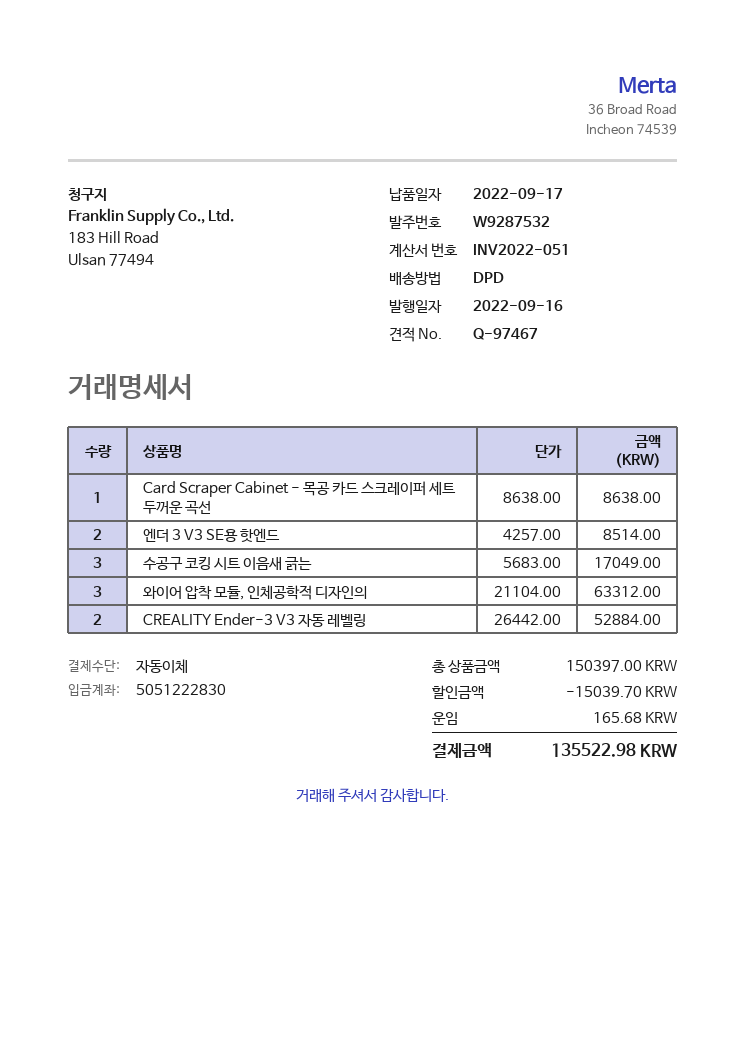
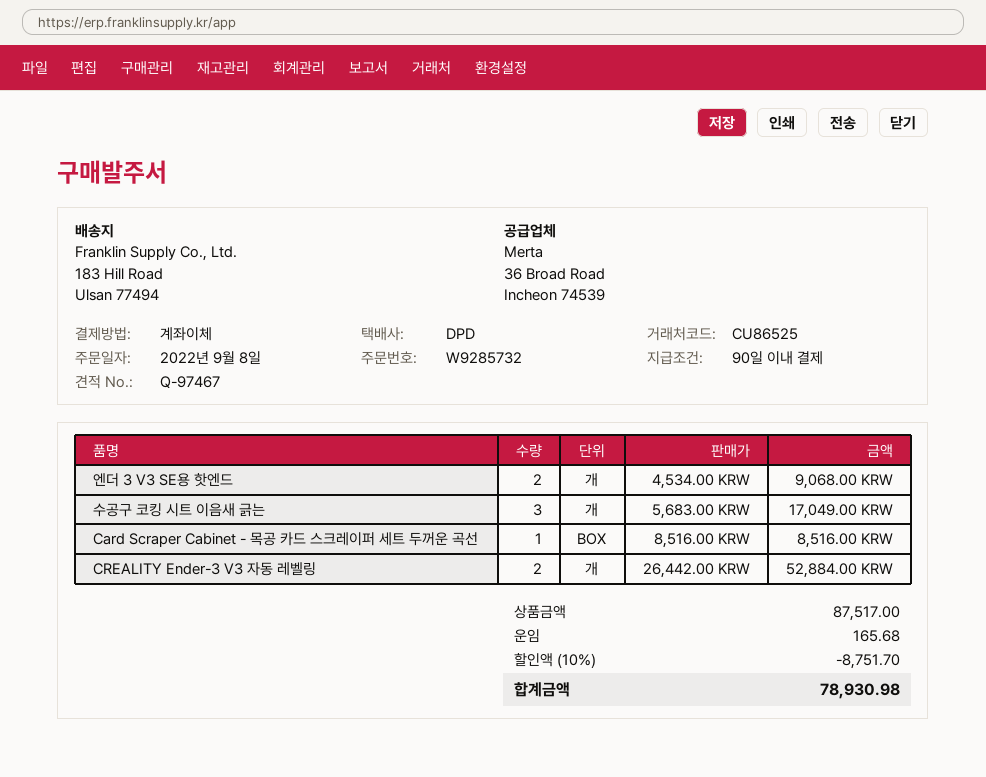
order number: W9287532 -> W9285732
payment method: direct debit -> bank transfer
Card Scraper Cabinet - 목공 카드 스크레이퍼 세트 두꺼운 곡선: 1 x 8638.00 = 8638.00 -> 1 x 8516.00 = 8516.00
엔더 3 V3 SE용 핫엔드: 2 x 4257.00 = 8514.00 -> 2 x 4534.00 = 9068.00
와이어 압착 모듈, 인체공학적 디자인의: 3 x 21104.00 = 63312.00 -> none
subtotal: 150397.00 -> 87517.00
discount: 15039.70 -> 8751.70
total: 135522.98 -> 78930.98

